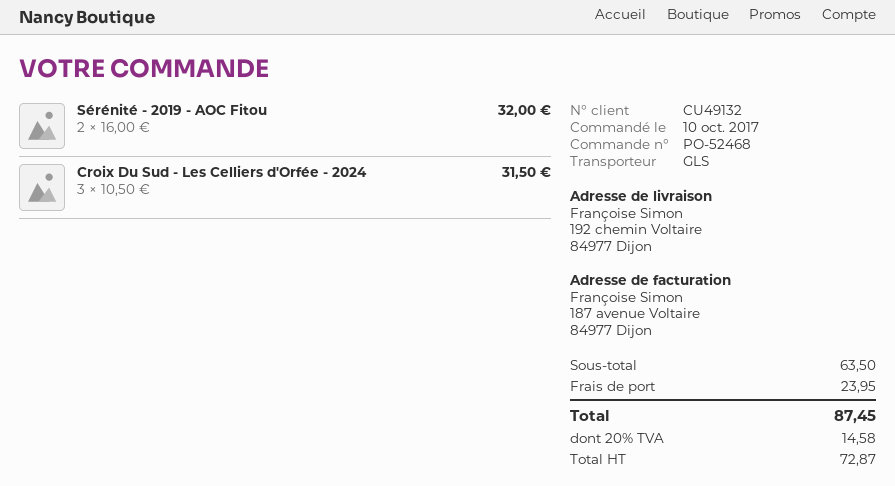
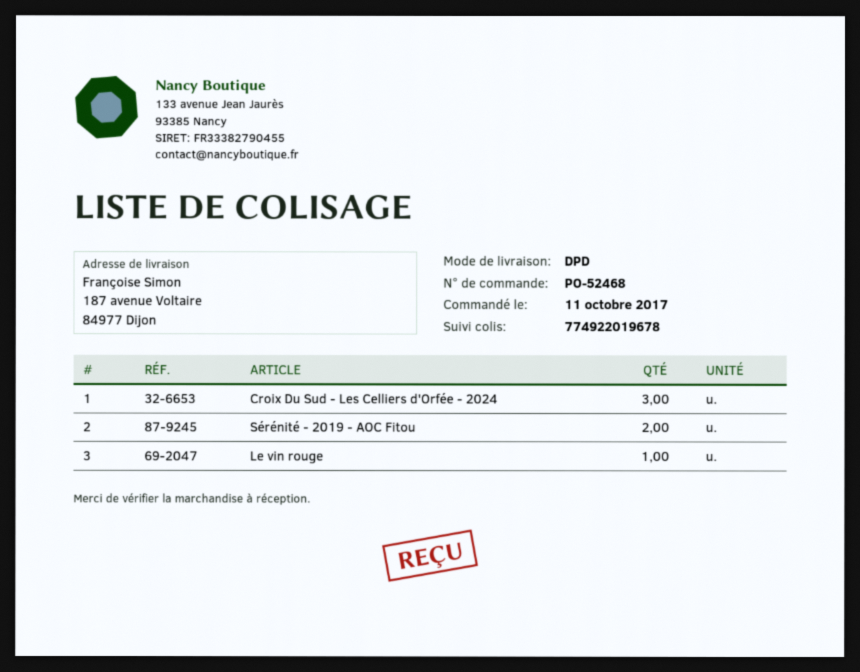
order date: 2017-10-10 -> 2017-10-11
shipping method: GLS -> DPD
ship to: 192 chemin Voltaire, 84977 Dijon -> 187 avenue Voltaire, 84977 Dijon
Le vin rouge: none -> 1

